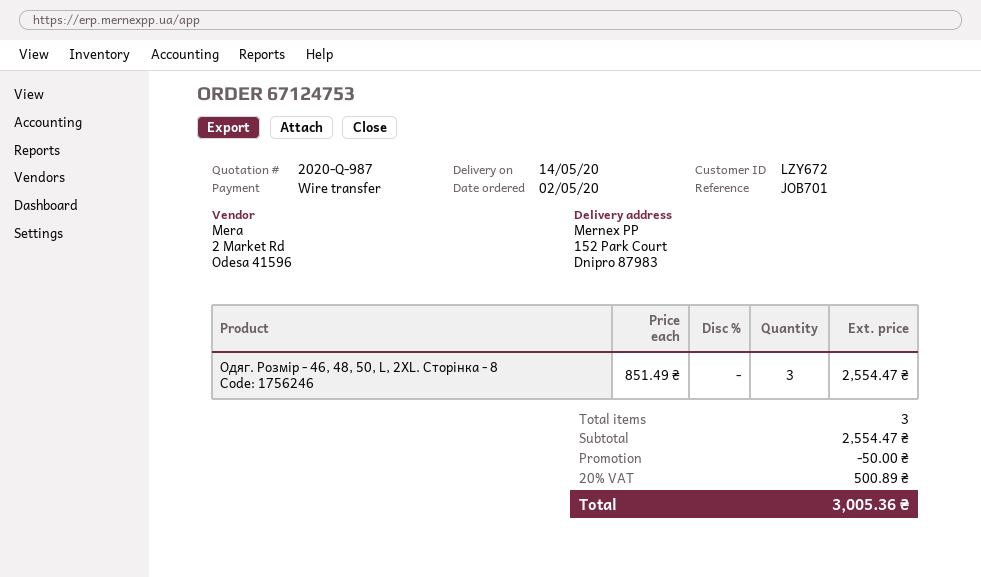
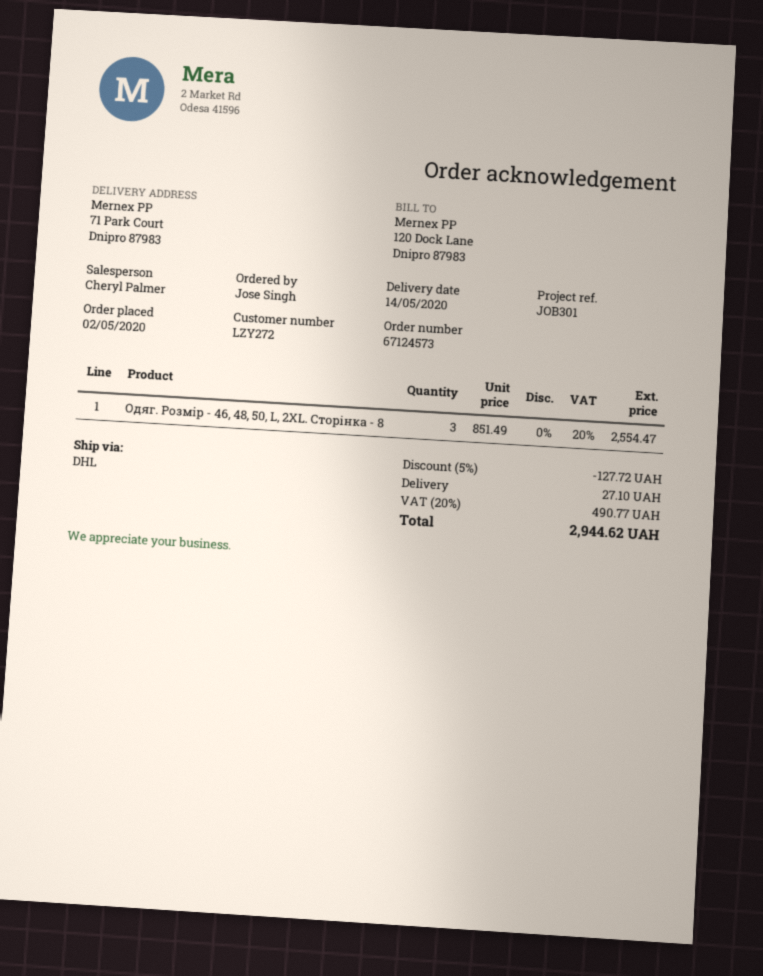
order number: 67124753 -> 67124573
customer number: LZY672 -> LZY272
reference: JOB701 -> JOB301
ship to: 152 Park Court, Dnipro 87983 -> 71 Park Court, Dnipro 87983
discount: 50.00 -> 127.72
shipping: none -> 27.10
tax: 20% = 500.89 -> 20% = 490.77
total: 3005.36 -> 2944.62

